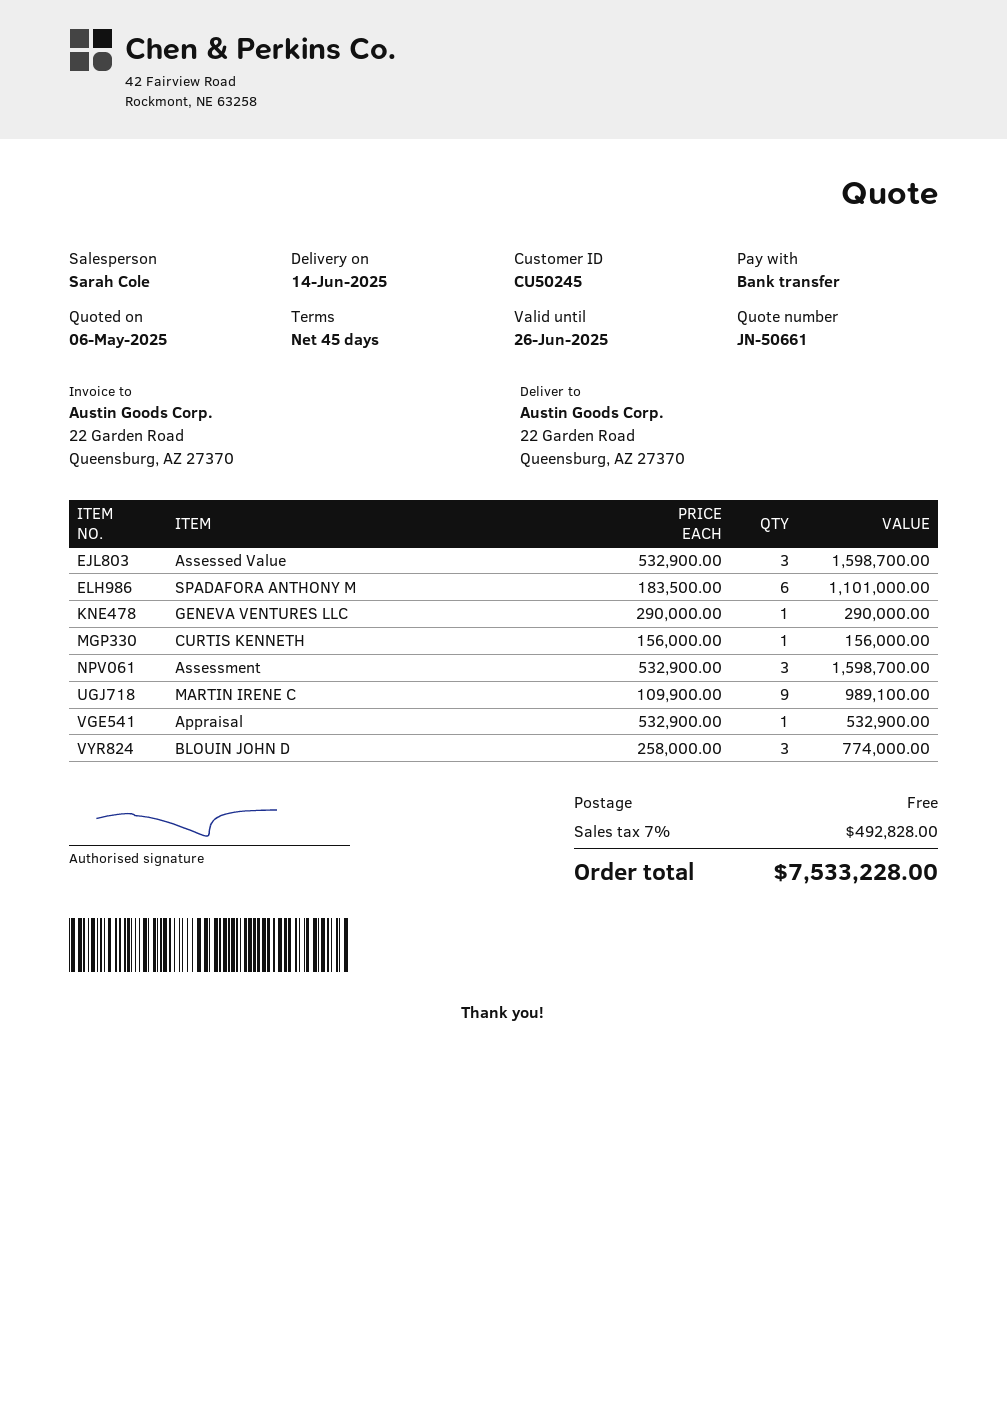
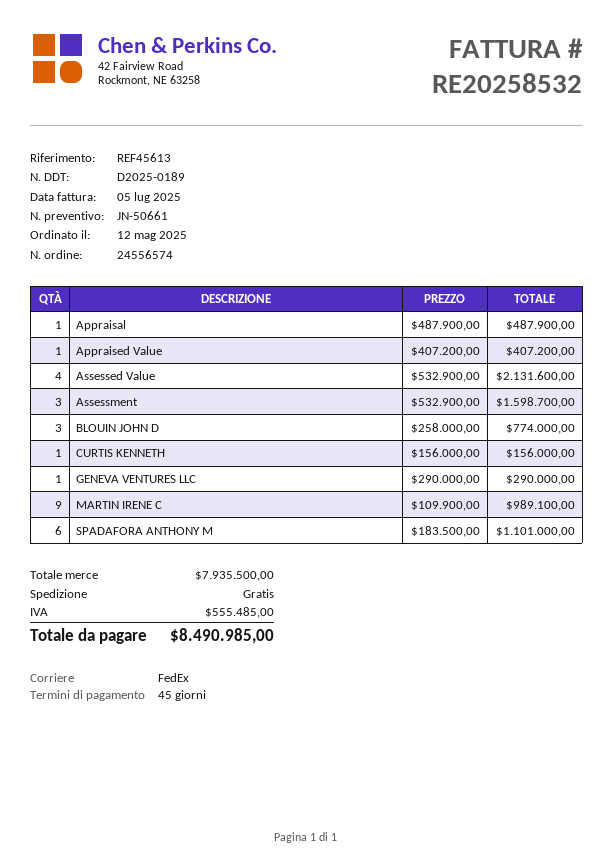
Assessed Value: 3 x 532900.00 = 1598700.00 -> 4 x 532900.00 = 2131600.00
Appraisal: 1 x 532900.00 = 532900.00 -> 1 x 487900.00 = 487900.00
Appraised Value: none -> 1 x 407200.00 = 407200.00
tax: 492828.00 -> 555485.00
total: 7533228.00 -> 8490985.00

